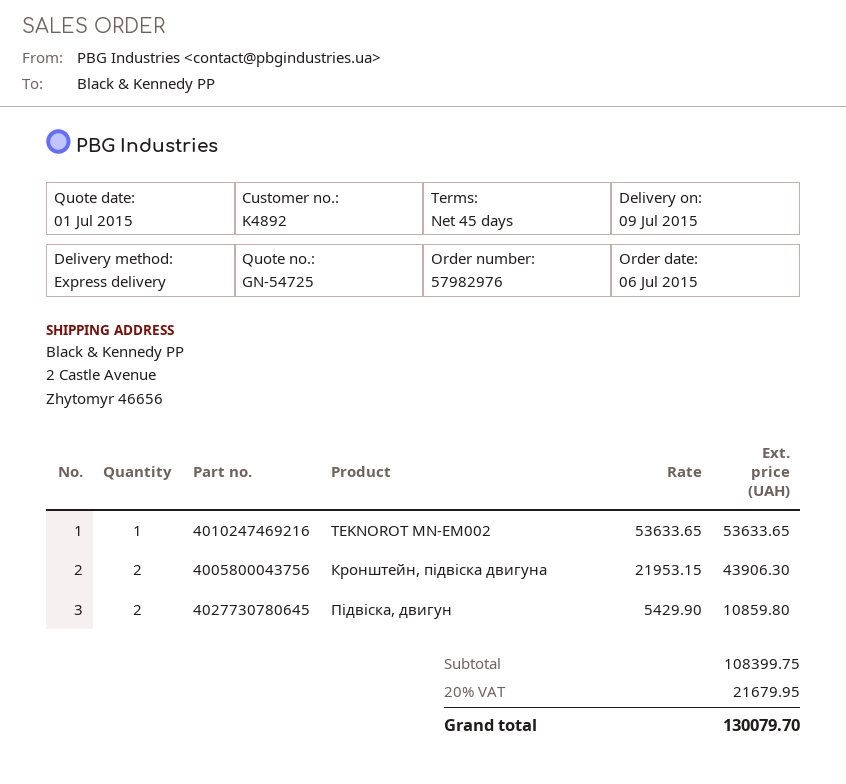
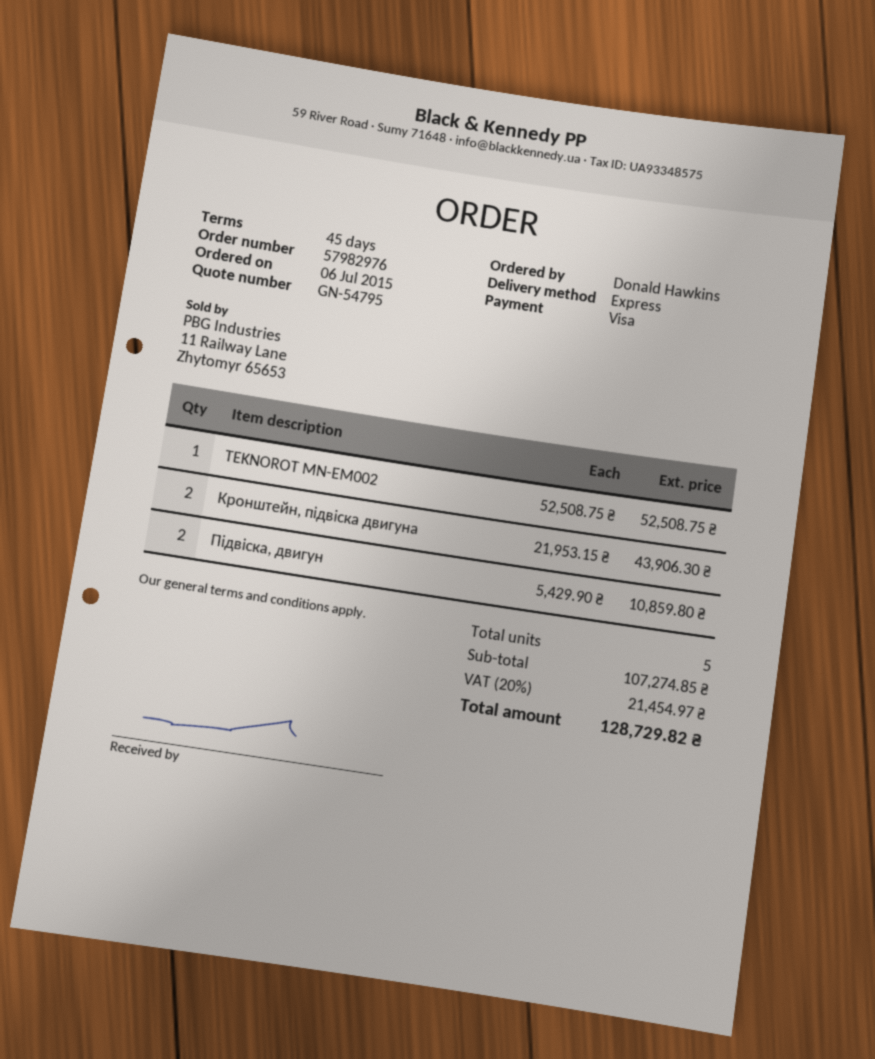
quote number: GN-54725 -> GN-54795
TEKNOROT MN-EM002: 1 x 53633.65 = 53633.65 -> 1 x 52508.75 = 52508.75
subtotal: 108399.75 -> 107274.85
tax: 20% = 21679.95 -> 20% = 21454.97
total: 130079.70 -> 128729.82

